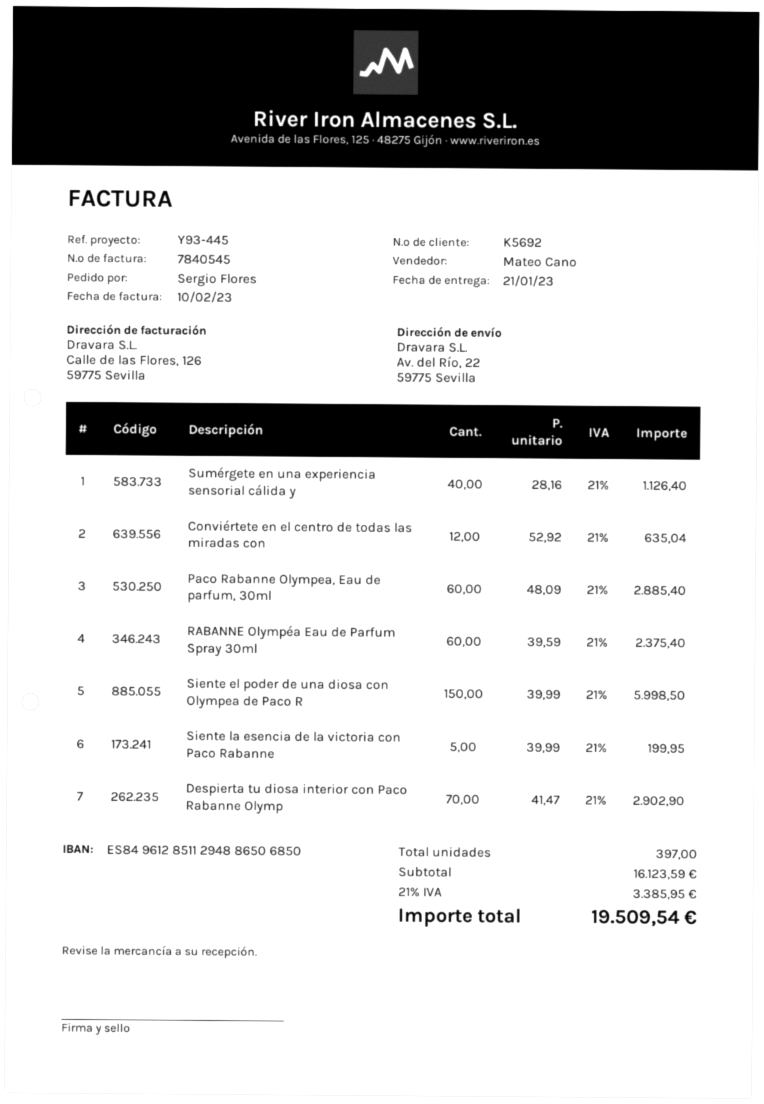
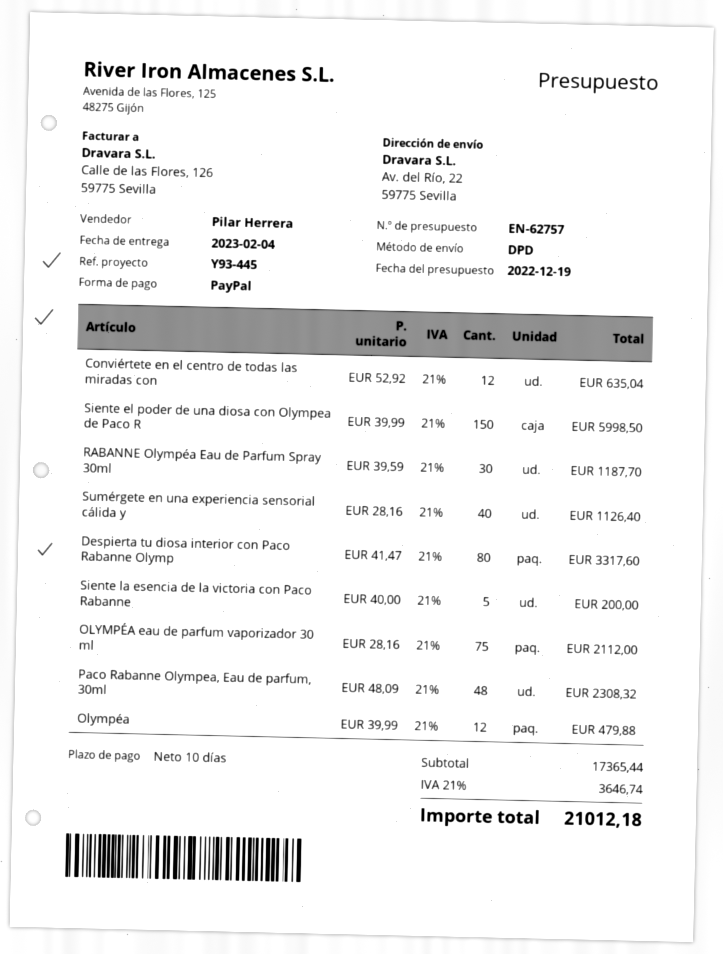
delivery date: 2023-01-21 -> 2023-02-04
sales rep: Mateo Cano -> Pilar Herrera
Paco Rabanne Olympea, Eau de parfum, 30ml: 60 x 48.09 = 2885.40 -> 48 x 48.09 = 2308.32
RABANNE Olympéa Eau de Parfum Spray 30ml: 60 x 39.59 = 2375.40 -> 30 x 39.59 = 1187.70
Siente la esencia de la victoria con Paco Rabanne: 5 x 39.99 = 199.95 -> 5 x 40.00 = 200.00
Despierta tu diosa interior con Paco Rabanne Olymp: 70 x 41.47 = 2902.90 -> 80 x 41.47 = 3317.60
OLYMPÉA eau de parfum vaporizador 30 ml: none -> 75 x 28.16 = 2112.00
Olympéa: none -> 12 x 39.99 = 479.88
subtotal: 16123.59 -> 17365.44
tax: 21% = 3385.95 -> 21% = 3646.74
total: 19509.54 -> 21012.18

